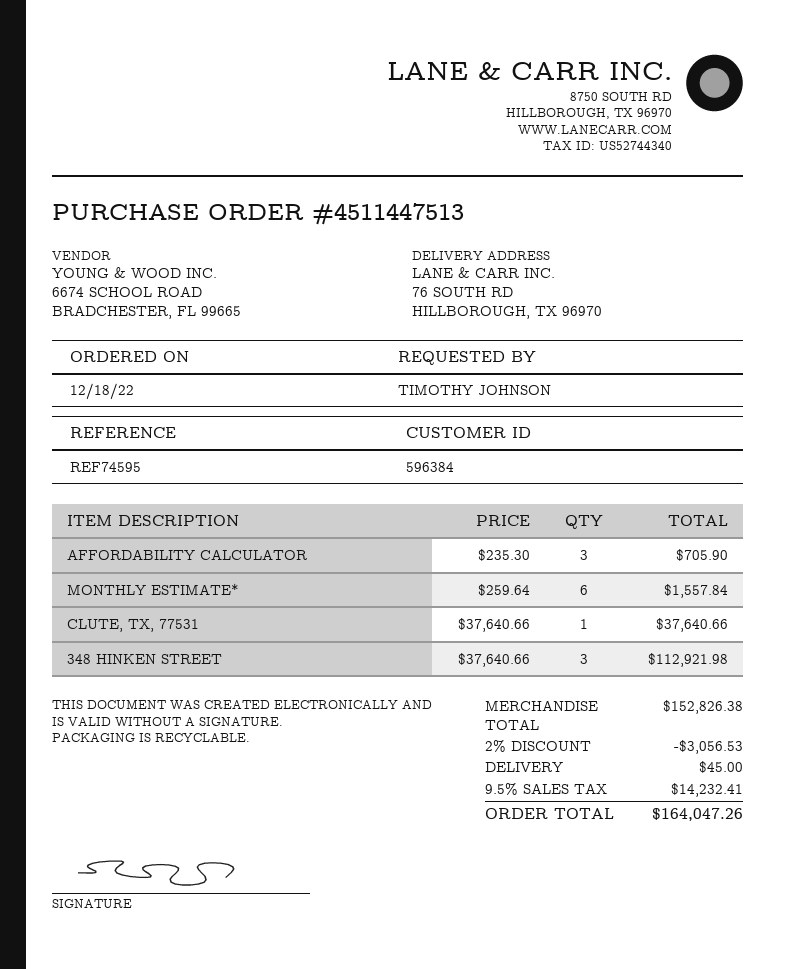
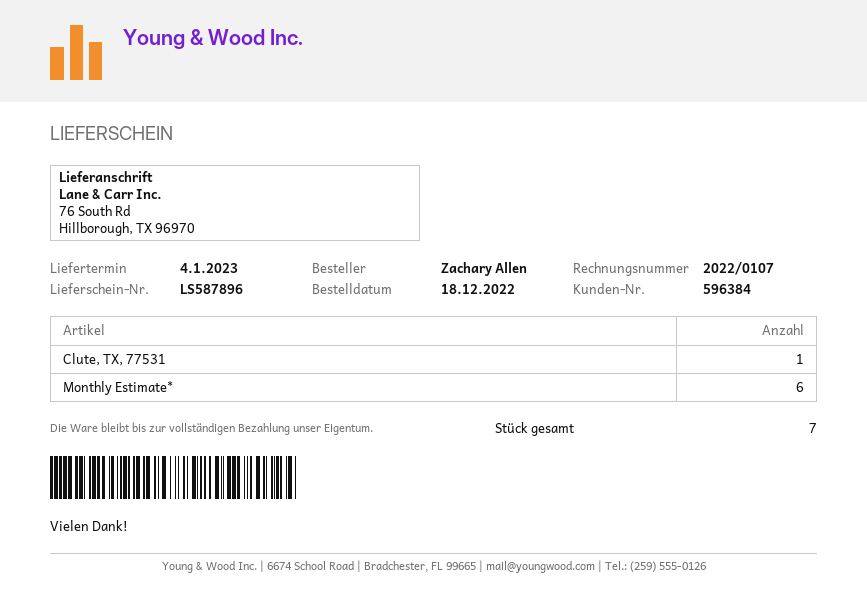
ordered by: TIMOTHY JOHNSON -> Zachary Allen
AFFORDABILITY CALCULATOR: 3 -> none
348 HINKEN STREET: 3 -> none

